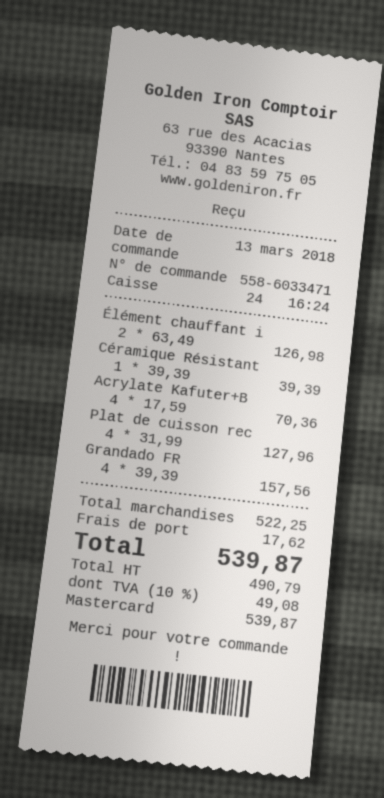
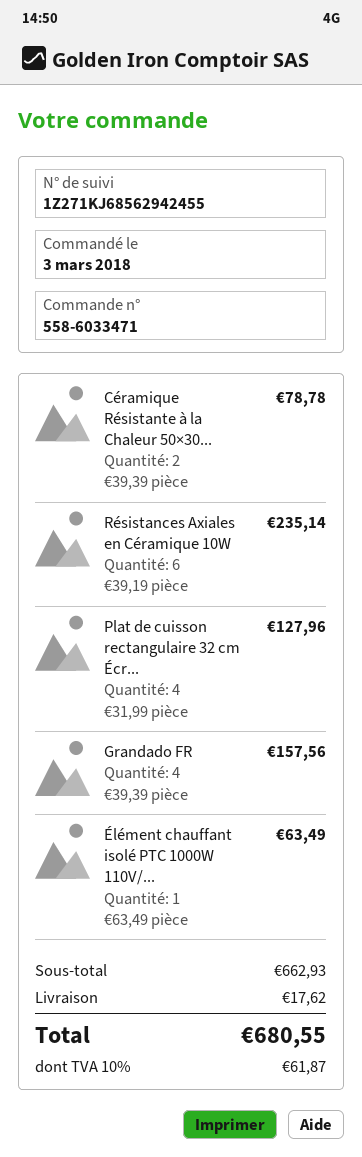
order date: 2018-03-13 -> 2018-03-03
Élément chauffant i: 2 x 63.49 = 126.98 -> 1 x 63.49 = 63.49
Céramique Résistant: 1 x 39.39 = 39.39 -> 2 x 39.39 = 78.78
Acrylate Kafuter+B: 4 x 17.59 = 70.36 -> none
Résistances Axiales en Céramique 10W: none -> 6 x 39.19 = 235.14
subtotal: 522.25 -> 662.93
tax: 10% = 49.08 -> 10% = 61.87
total: 539.87 -> 680.55

